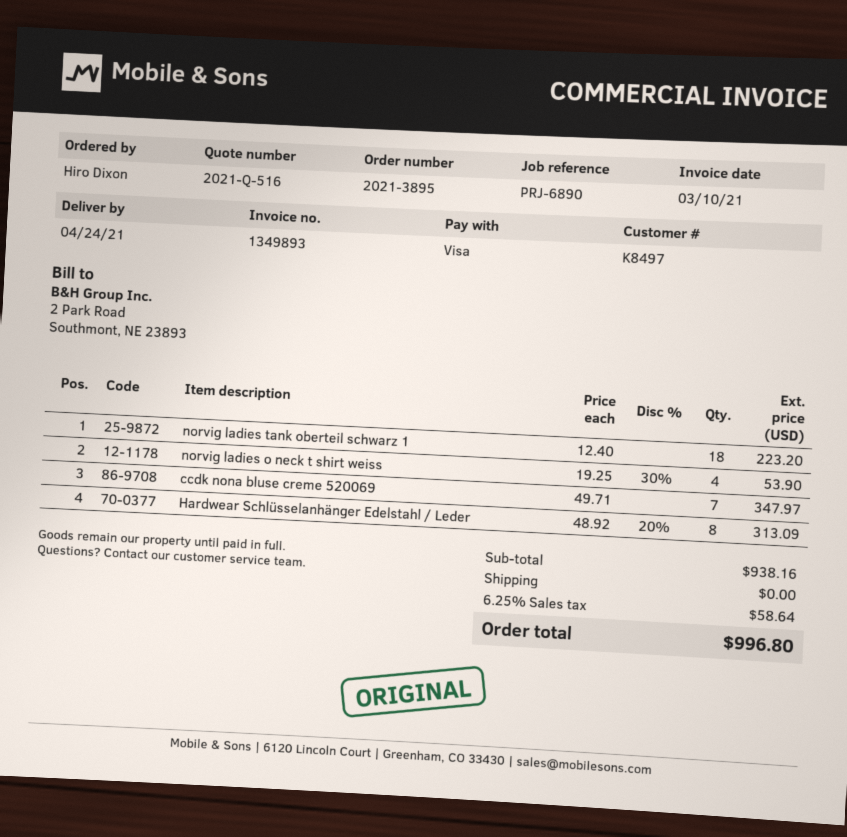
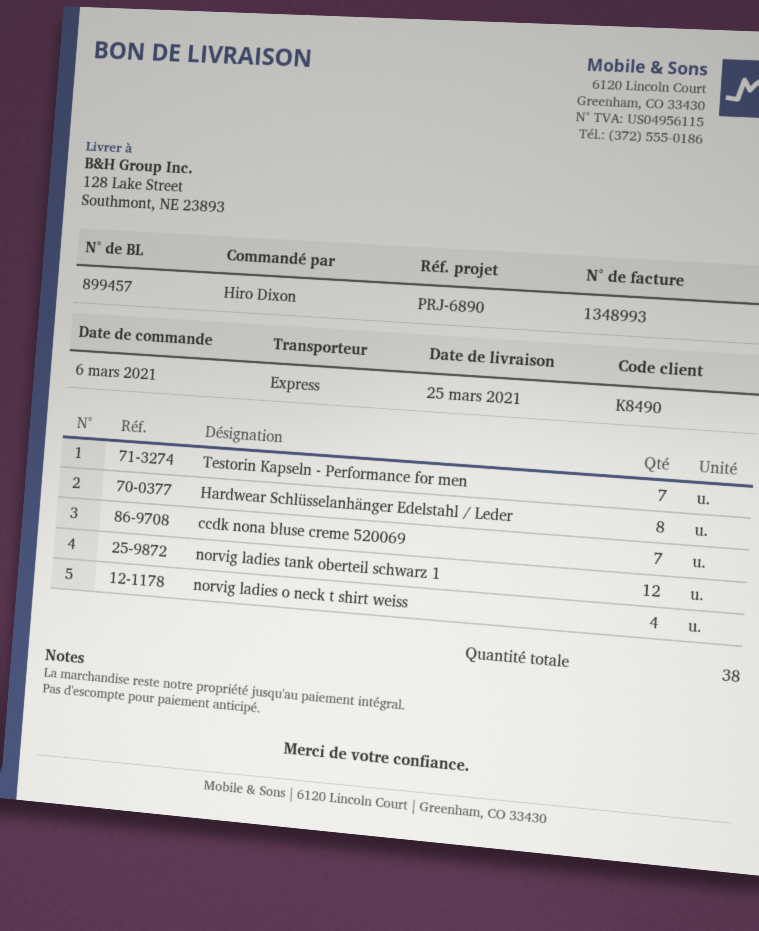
delivery date: 2021-04-24 -> 2021-03-25
invoice number: 1349893 -> 1348993
customer number: K8497 -> K8490
norvig ladies tank oberteil schwarz 1: 18 -> 12
Testorin Kapseln - Performance for men: none -> 7

